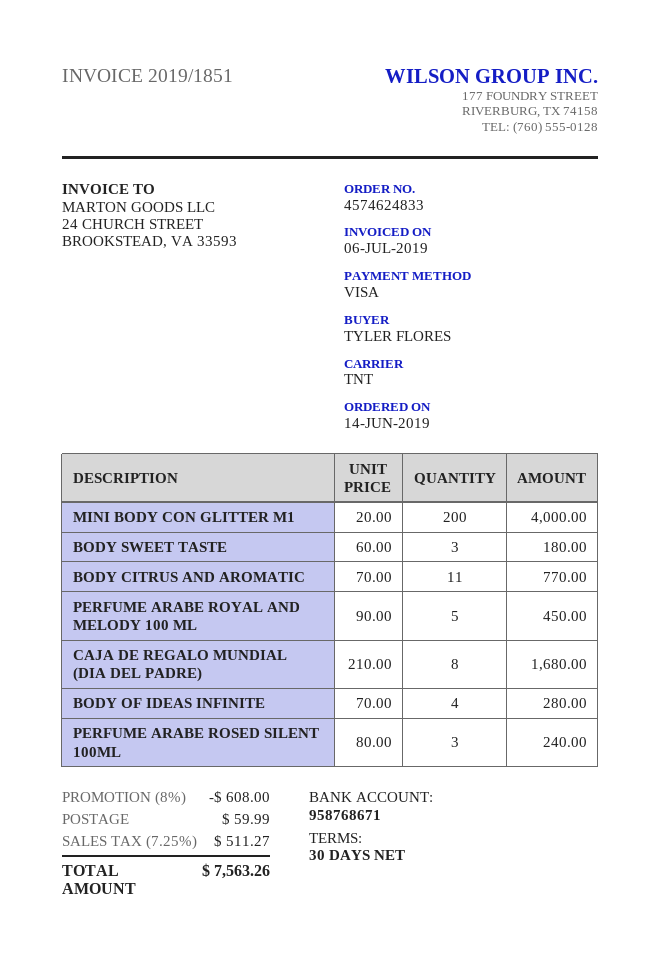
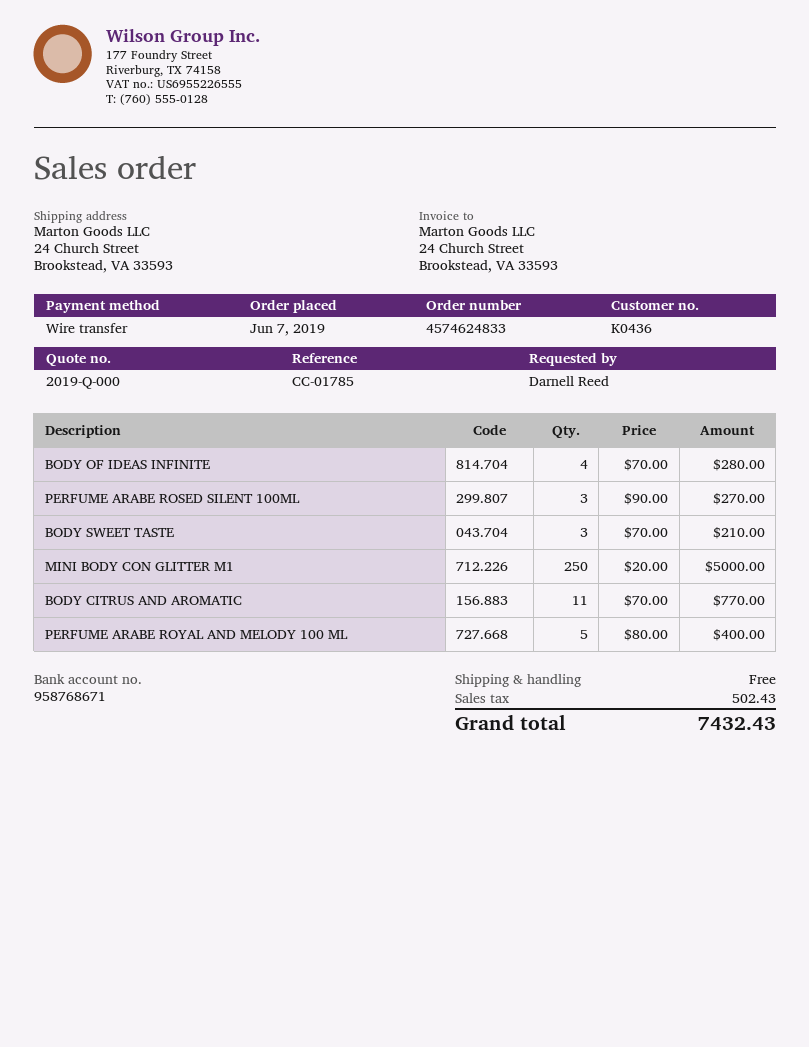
order date: 2019-06-14 -> 2019-06-07
ordered by: TYLER FLORES -> Darnell Reed
payment method: Visa -> bank transfer
MINI BODY CON GLITTER M1: 200 x 20.00 = 4000.00 -> 250 x 20.00 = 5000.00
BODY SWEET TASTE: 3 x 60.00 = 180.00 -> 3 x 70.00 = 210.00
PERFUME ARABE ROYAL AND MELODY 100 ML: 5 x 90.00 = 450.00 -> 5 x 80.00 = 400.00
CAJA DE REGALO MUNDIAL (DIA DEL PADRE): 8 x 210.00 = 1680.00 -> none
PERFUME ARABE ROSED SILENT 100ML: 3 x 80.00 = 240.00 -> 3 x 90.00 = 270.00
discount: 8% = 608.00 -> none
shipping: 59.99 -> 0.00
tax: 511.27 -> 502.43
total: 7563.26 -> 7432.43

